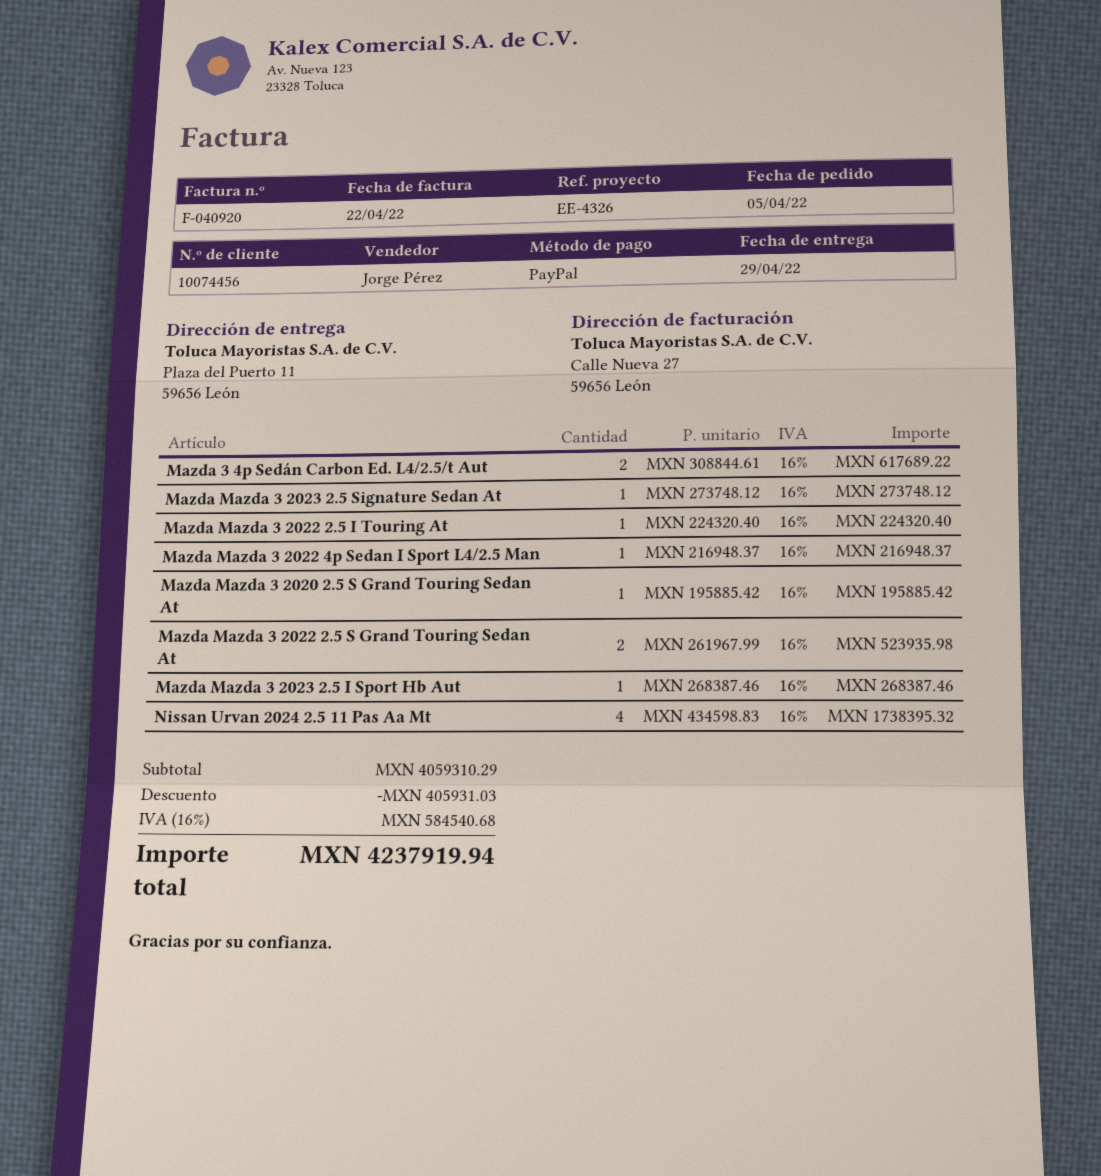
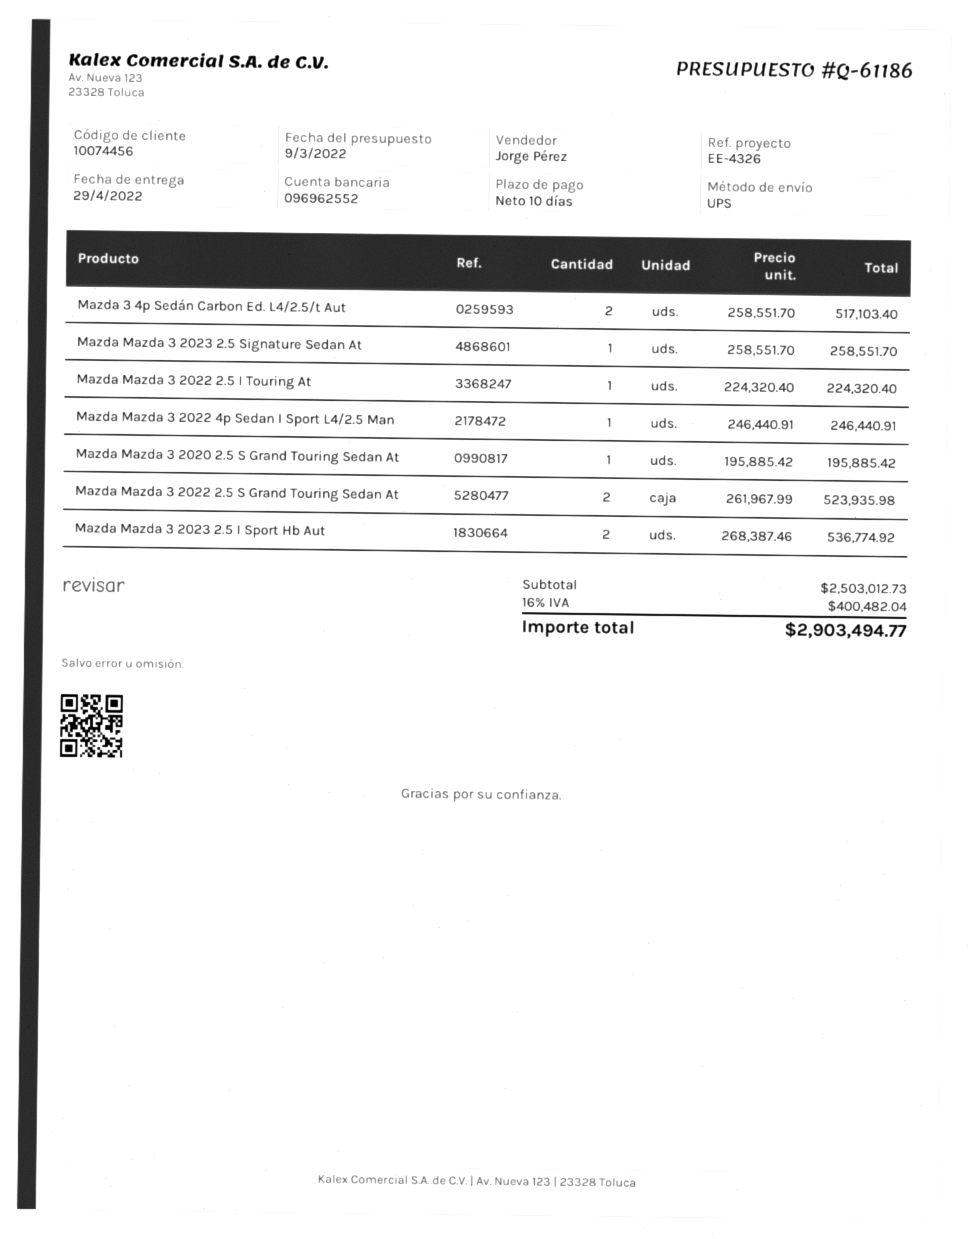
Mazda 3 4p Sedán Carbon Ed. L4/2.5/t Aut: 2 x 308844.61 = 617689.22 -> 2 x 258551.70 = 517103.40
Mazda Mazda 3 2023 2.5 Signature Sedan At: 1 x 273748.12 = 273748.12 -> 1 x 258551.70 = 258551.70
Mazda Mazda 3 2022 4p Sedan I Sport L4/2.5 Man: 1 x 216948.37 = 216948.37 -> 1 x 246440.91 = 246440.91
Mazda Mazda 3 2023 2.5 I Sport Hb Aut: 1 x 268387.46 = 268387.46 -> 2 x 268387.46 = 536774.92
Nissan Urvan 2024 2.5 11 Pas Aa Mt: 4 x 434598.83 = 1738395.32 -> none
subtotal: 4059310.29 -> 2503012.73
discount: 405931.03 -> none
tax: 16% = 584540.68 -> 16% = 400482.04
total: 4237919.94 -> 2903494.77

